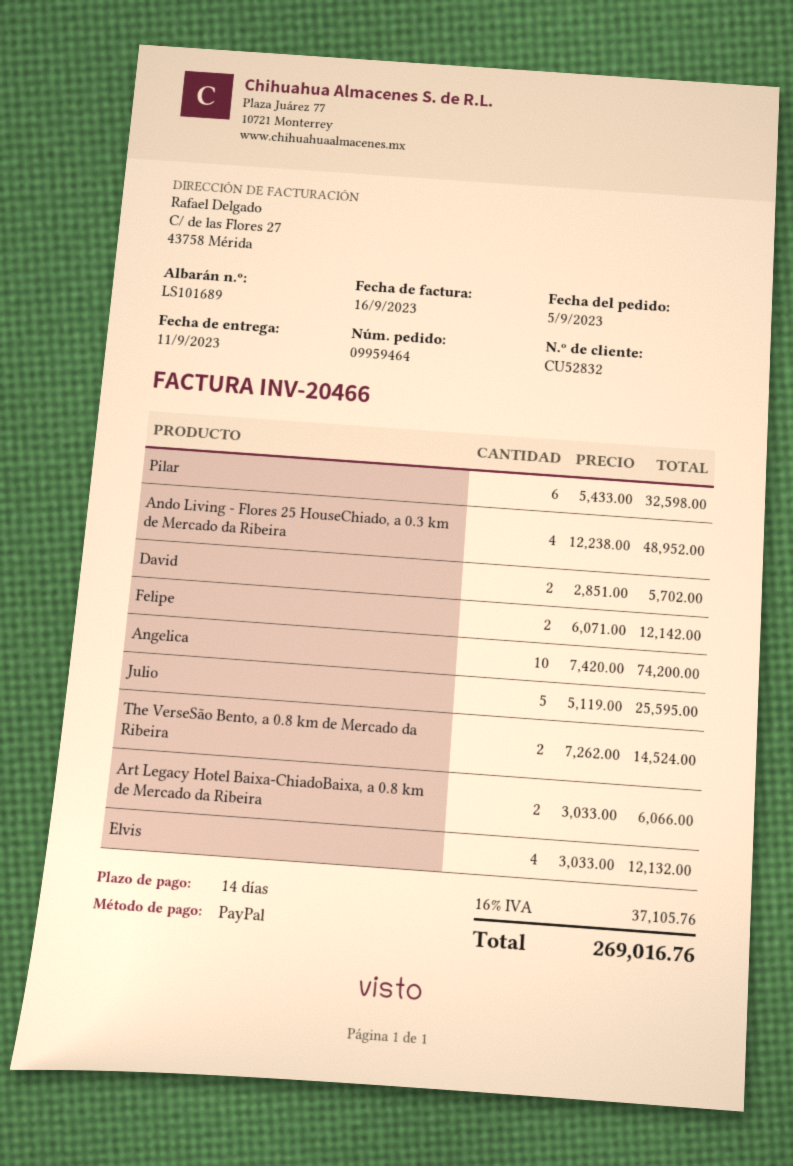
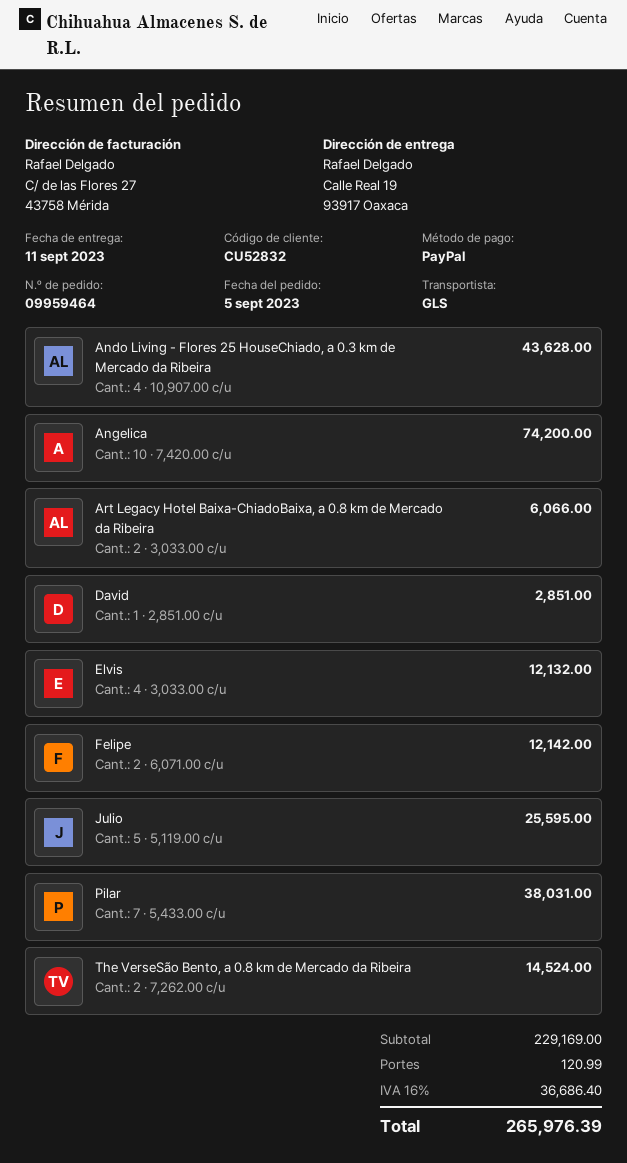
Pilar: 6 x 5433.00 = 32598.00 -> 7 x 5433.00 = 38031.00
Ando Living - Flores 25 HouseChiado, a 0.3 km de Mercado da Ribeira: 4 x 12238.00 = 48952.00 -> 4 x 10907.00 = 43628.00
David: 2 x 2851.00 = 5702.00 -> 1 x 2851.00 = 2851.00
shipping: none -> 120.99
tax: 16% = 37105.76 -> 16% = 36686.40
total: 269016.76 -> 265976.39

